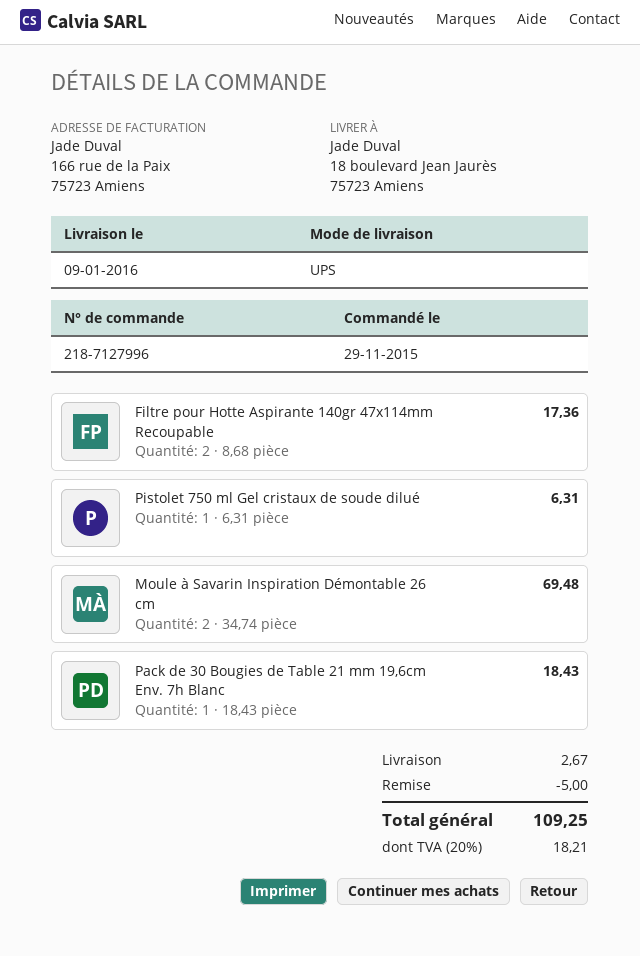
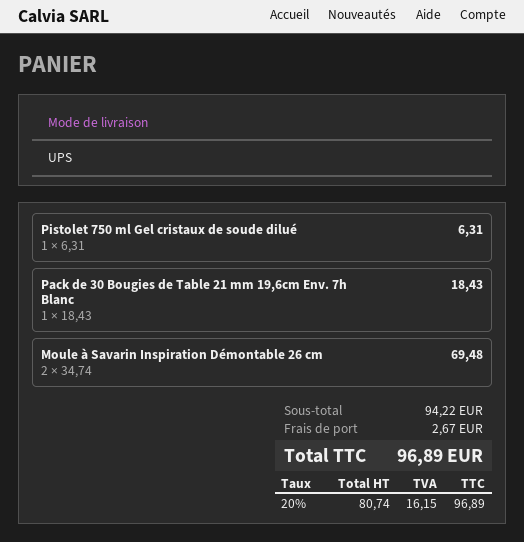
Filtre pour Hotte Aspirante 140gr 47x114mm Recoupable: 2 x 8.68 = 17.36 -> none
discount: 5.00 -> none
tax: 20% = 18.21 -> 20% = 16.15
total: 109.25 -> 96.89

